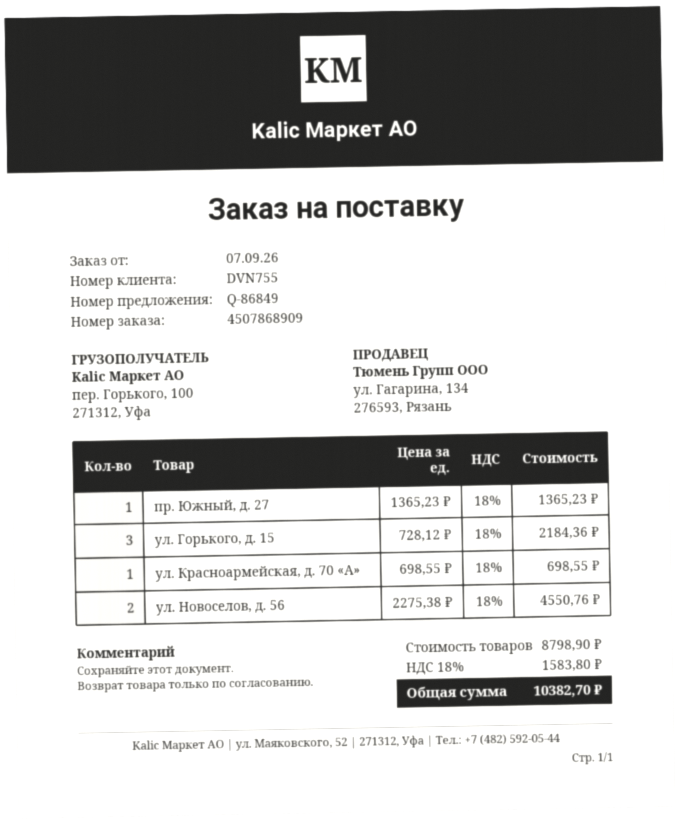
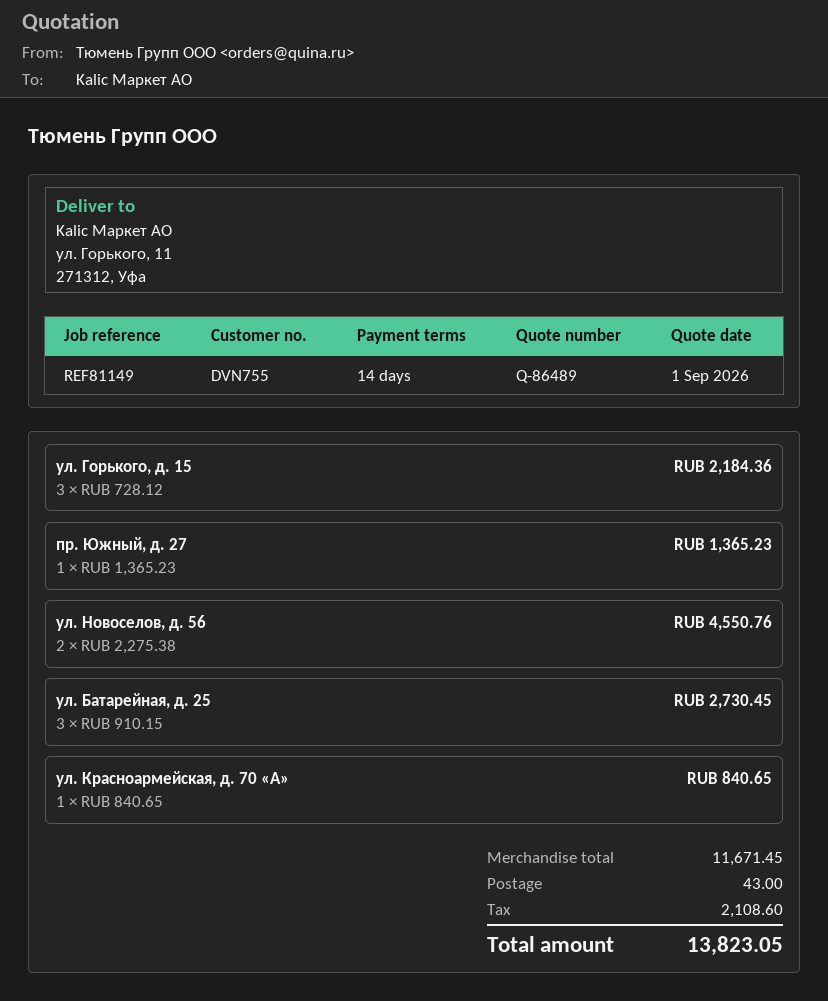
quote number: Q-86849 -> Q-86489
ship to: пер. Горького, 100, 271312, Уфа -> ул. Горького, 11, 271312, Уфа
ул. Красноармейская, д. 70 «А»: 1 x 698.55 = 698.55 -> 1 x 840.65 = 840.65
ул. Батарейная, д. 25: none -> 3 x 910.15 = 2730.45
subtotal: 8798.90 -> 11671.45
shipping: none -> 43.00
tax: 1583.80 -> 2108.60
total: 10382.70 -> 13823.05

